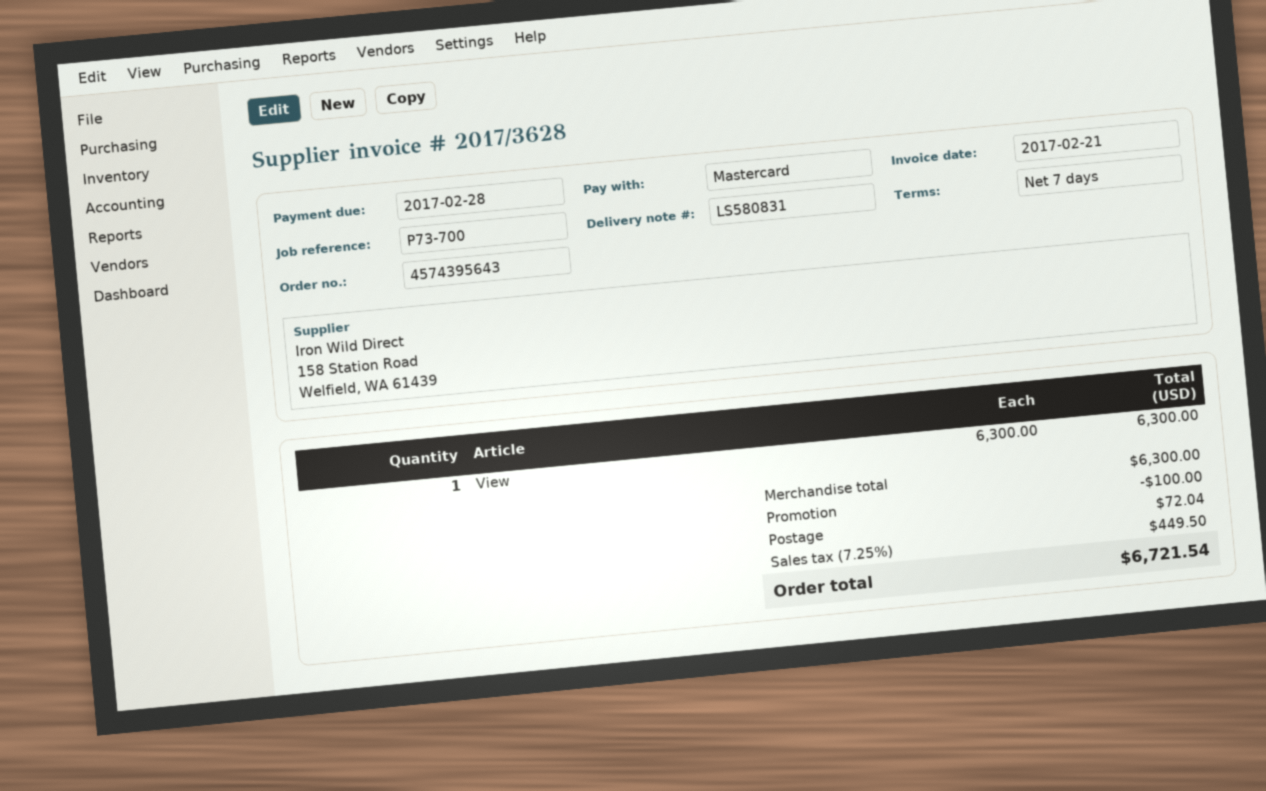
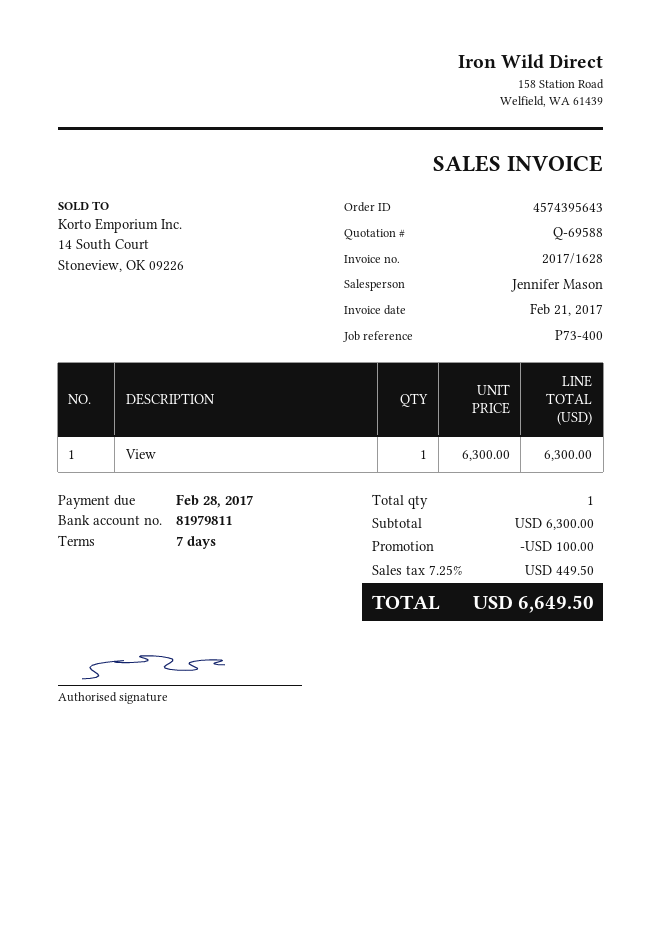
invoice number: 2017/3628 -> 2017/1628
reference: P73-700 -> P73-400
shipping: 72.04 -> none
total: 6721.54 -> 6649.50

